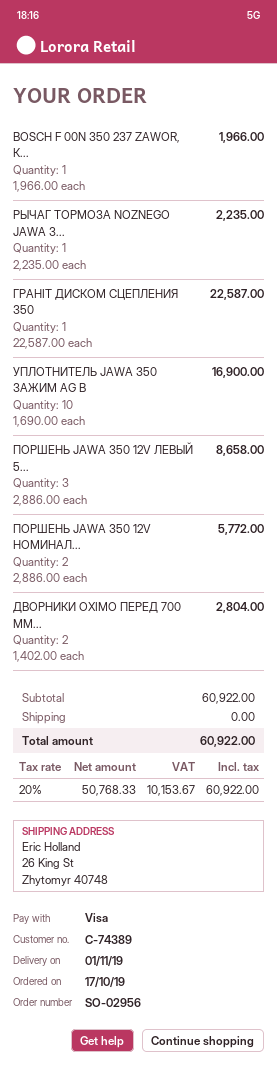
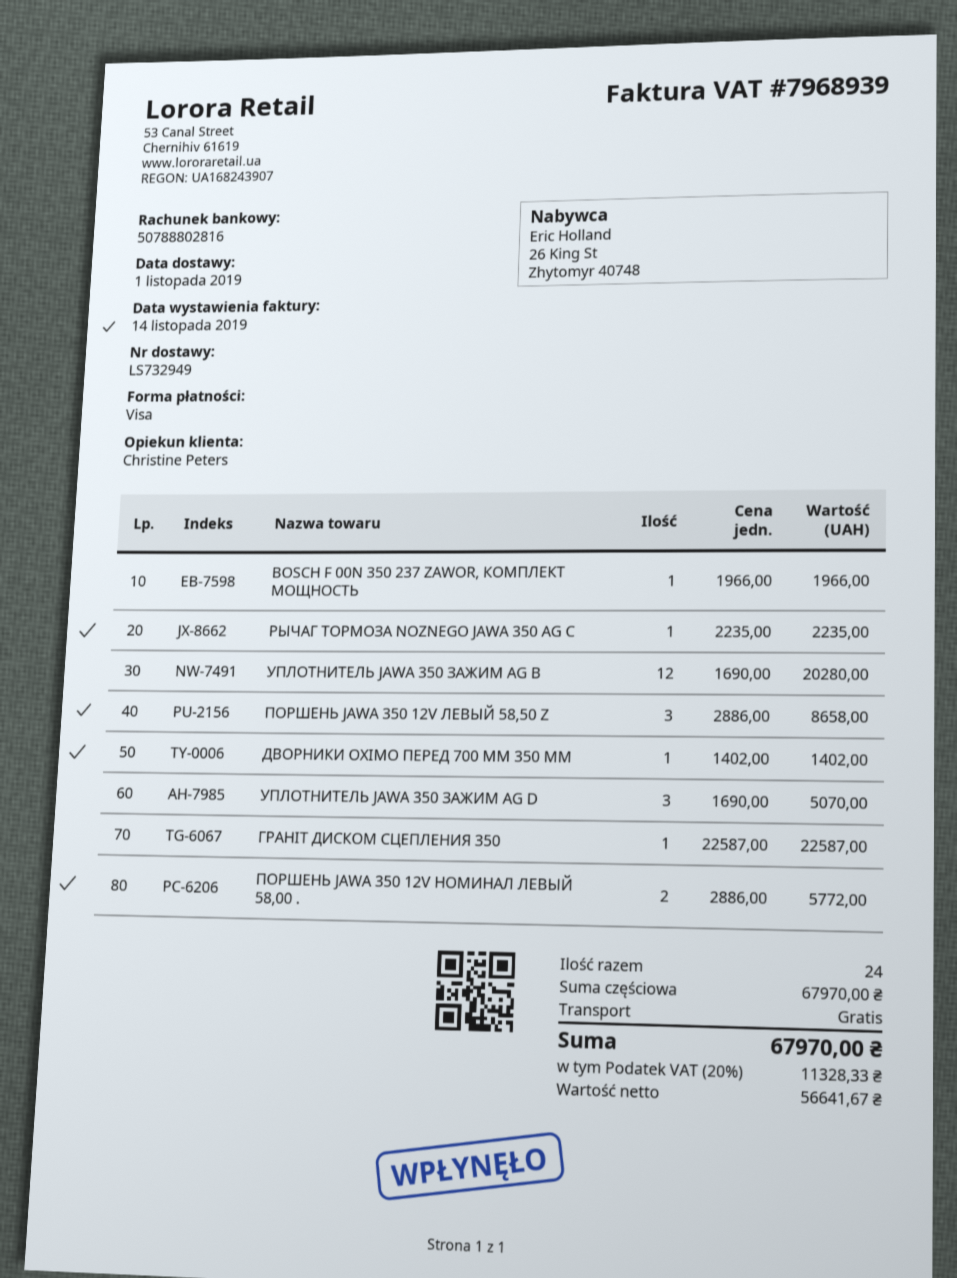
УПЛОТНИТЕЛЬ JAWA 350 ЗАЖИМ AG B: 10 x 1690.00 = 16900.00 -> 12 x 1690.00 = 20280.00
ДВОРНИКИ OXIMO ПЕРЕД 700 MM...: 2 x 1402.00 = 2804.00 -> 1 x 1402.00 = 1402.00
УПЛОТНИТЕЛЬ JAWA 350 ЗАЖИМ AG D: none -> 3 x 1690.00 = 5070.00
subtotal: 60922.00 -> 67970.00
net: 50768.33 -> 56641.67
tax: 20% = 10153.67 -> 20% = 11328.33
total: 60922.00 -> 67970.00

